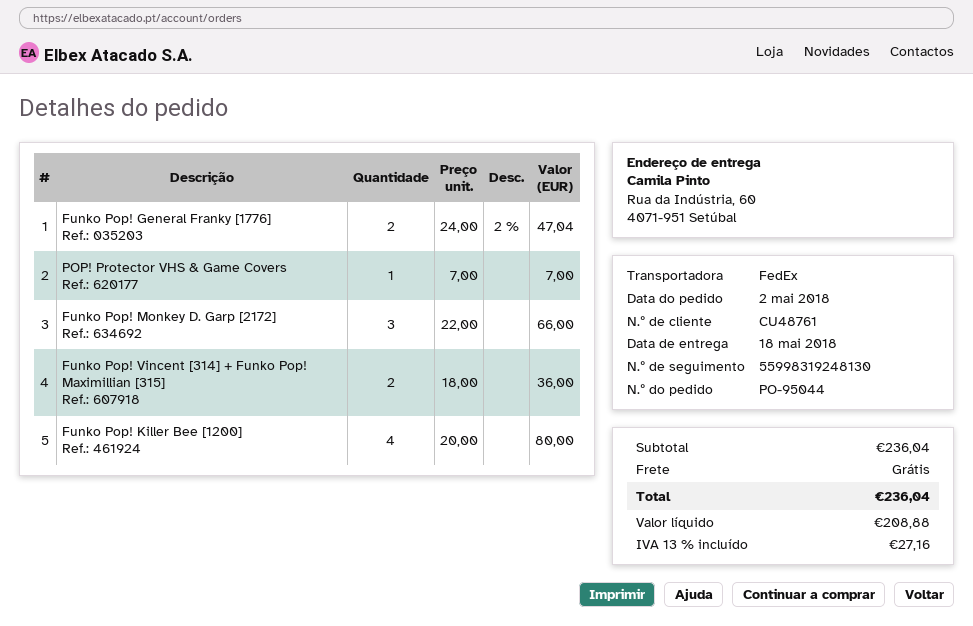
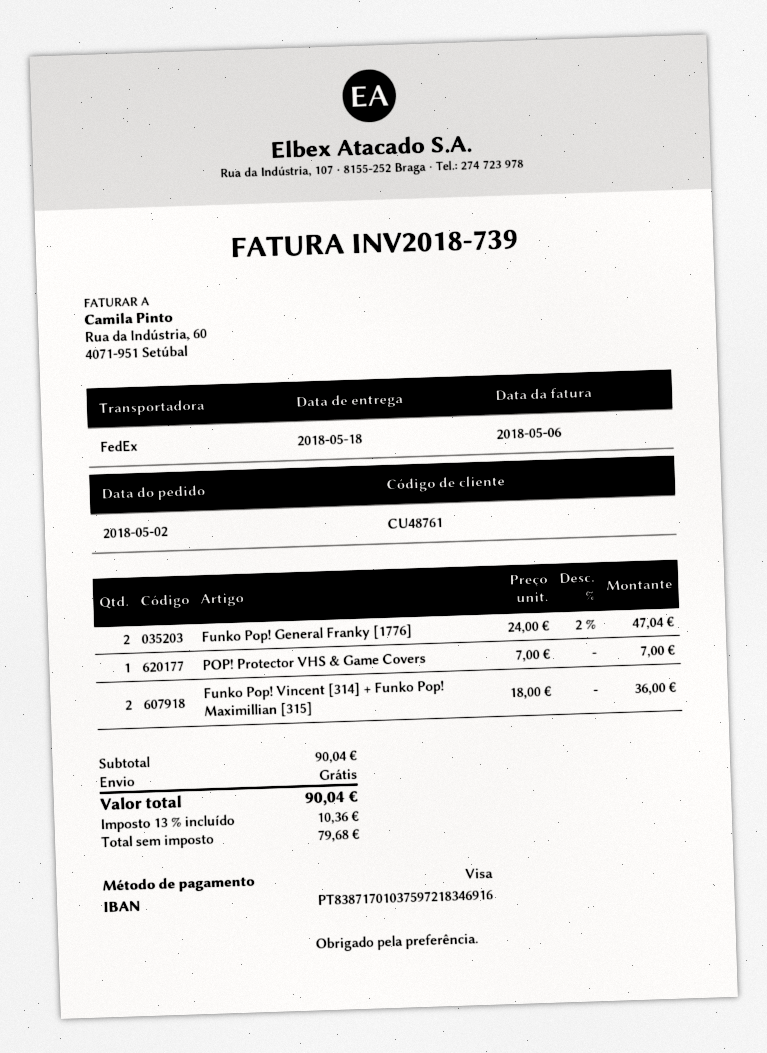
Funko Pop! Monkey D. Garp [2172]: 3 x 22.00 = 66.00 -> none
Funko Pop! Killer Bee [1200]: 4 x 20.00 = 80.00 -> none
subtotal: 236.04 -> 90.04
net: 208.88 -> 79.68
tax: 13% = 27.16 -> 13% = 10.36
total: 236.04 -> 90.04

